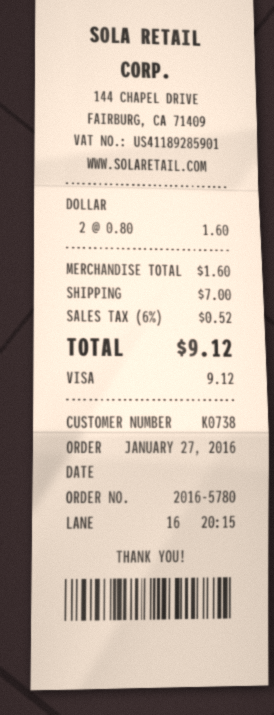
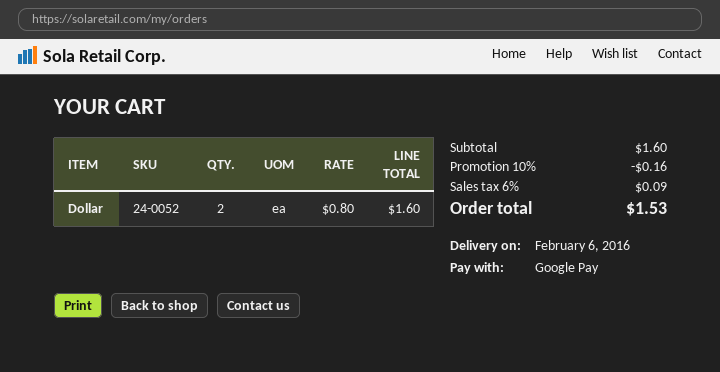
payment method: Visa -> Google Pay
discount: none -> 10% = 0.16
shipping: 7.00 -> none
tax: 6% = 0.52 -> 6% = 0.09
total: 9.12 -> 1.53

